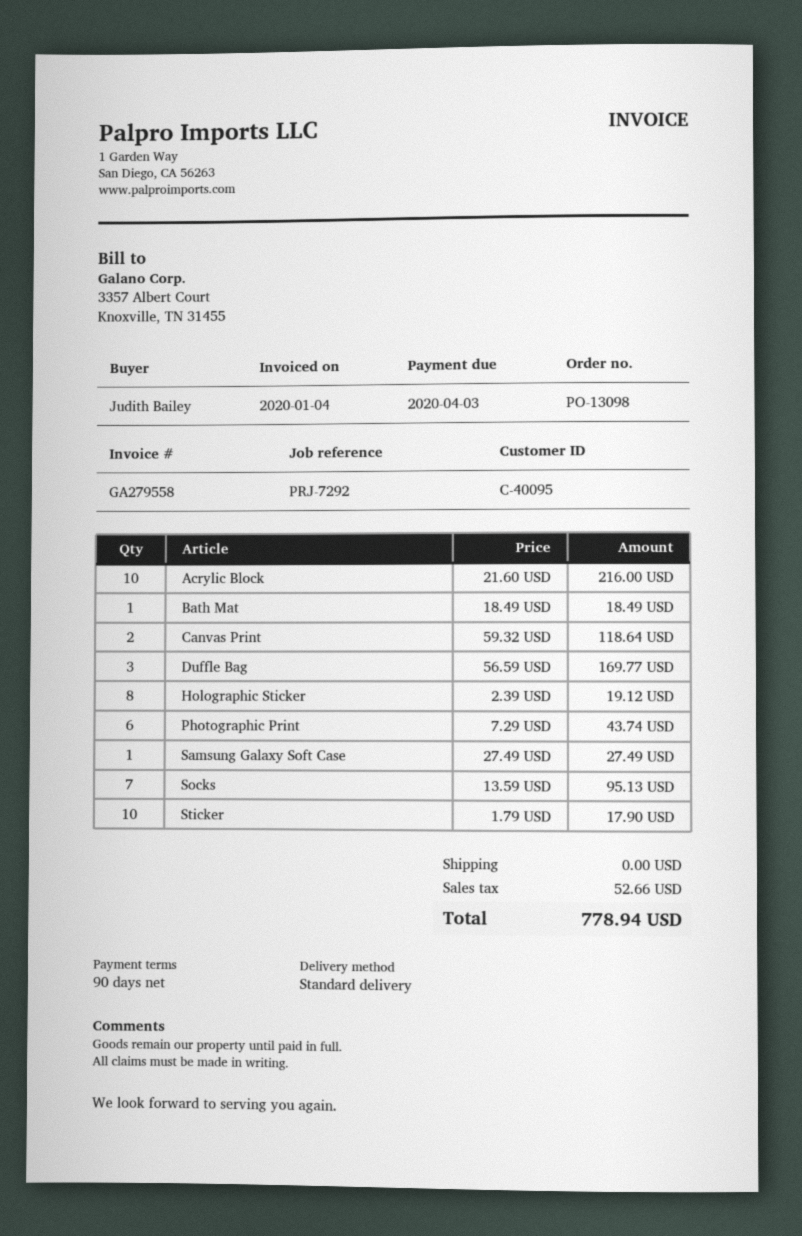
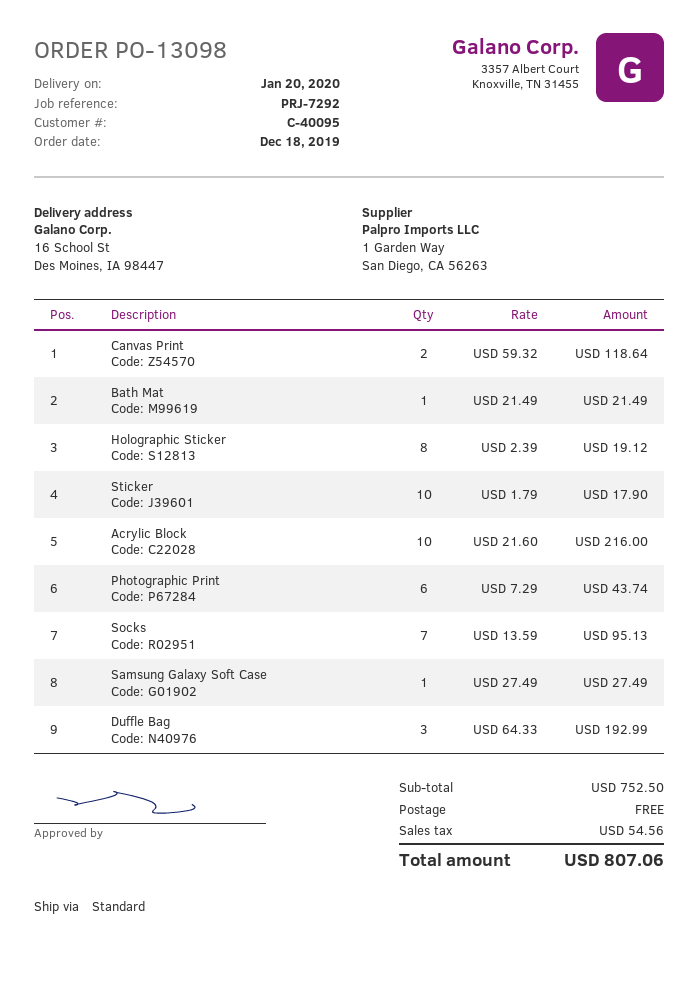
Bath Mat: 1 x 18.49 = 18.49 -> 1 x 21.49 = 21.49
Duffle Bag: 3 x 56.59 = 169.77 -> 3 x 64.33 = 192.99
tax: 52.66 -> 54.56
total: 778.94 -> 807.06

